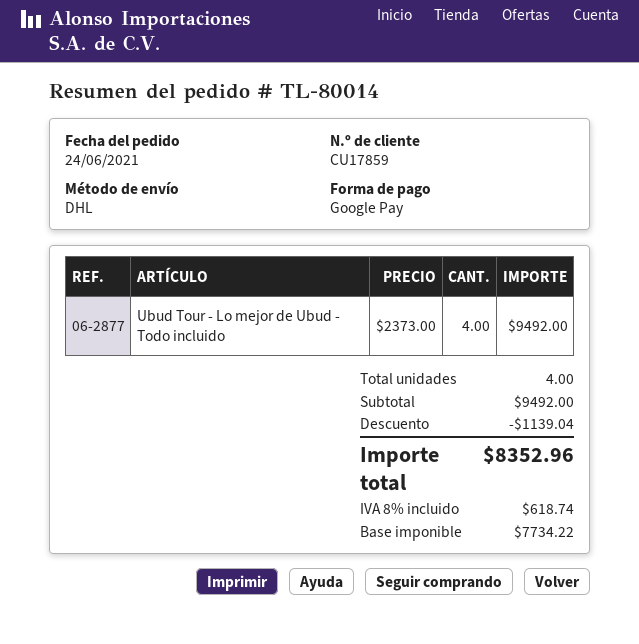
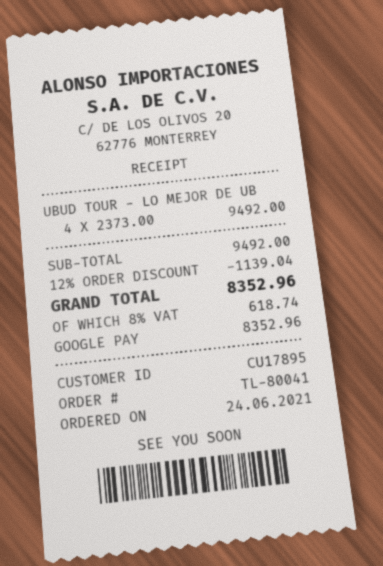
order number: TL-80014 -> TL-80041
customer number: CU17859 -> CU17895

